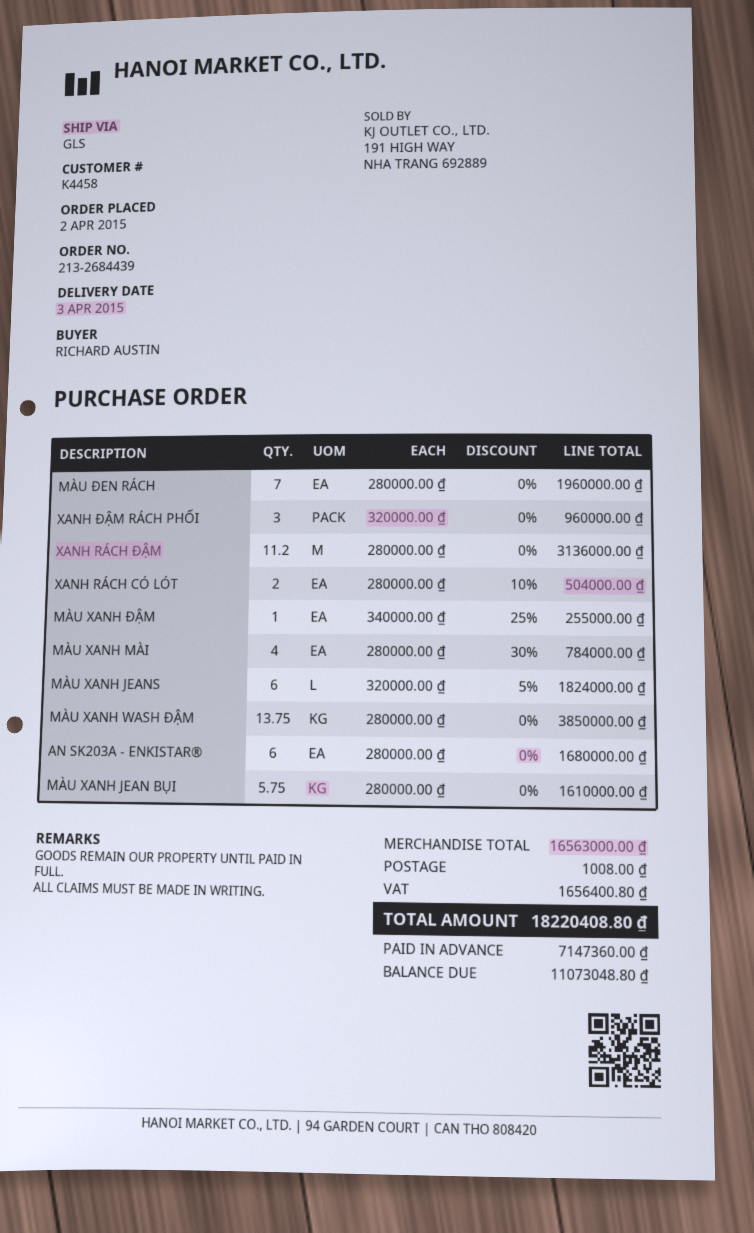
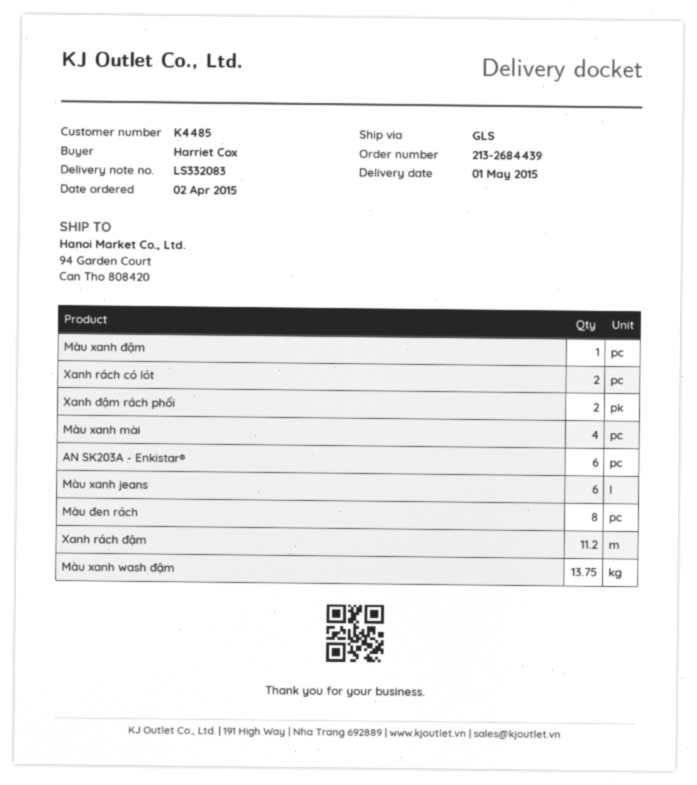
delivery date: 2015-04-03 -> 2015-05-01
customer number: K4458 -> K4485
ordered by: RICHARD AUSTIN -> Harriet Cox
MÀU ĐEN RÁCH: 7 -> 8
XANH ĐẬM RÁCH PHỐI: 3 -> 2
MÀU XANH JEAN BỤI: 5.75 -> none

